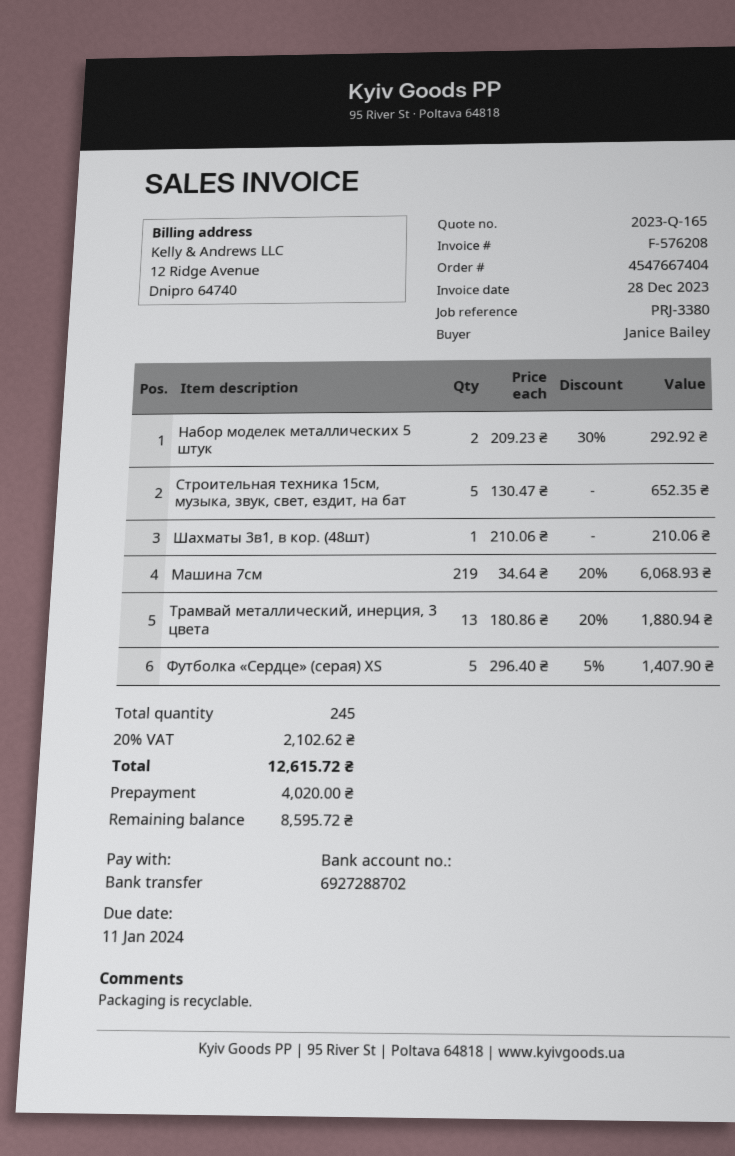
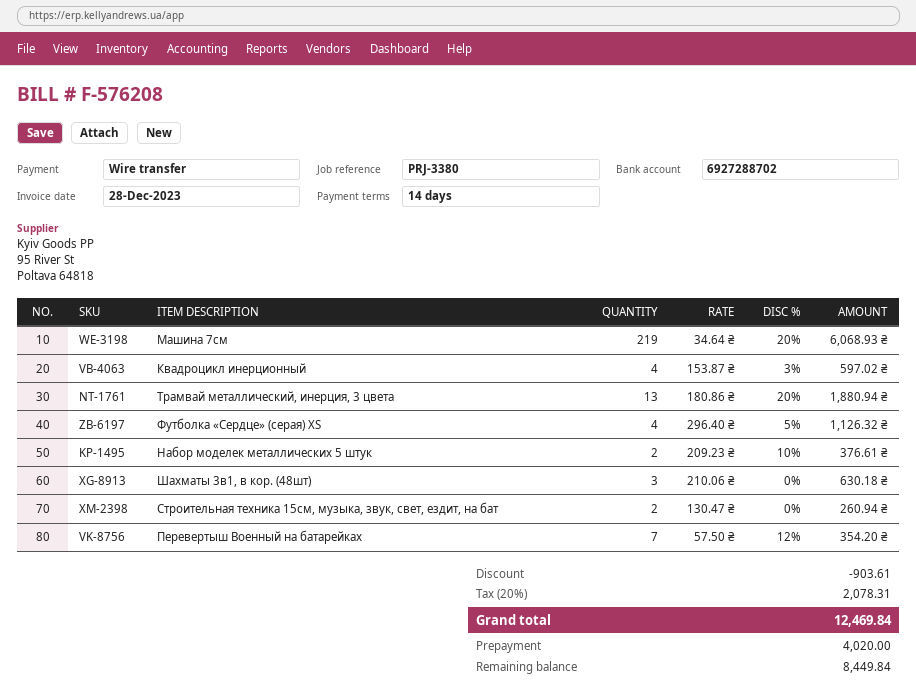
Набор моделек металлических 5 штук: 2 x 209.23 - 30% = 292.92 -> 2 x 209.23 - 10% = 376.61
Строительная техника 15см, музыка, звук, свет, ездит, на бат: 5 x 130.47 = 652.35 -> 2 x 130.47 = 260.94
Шахматы 3в1, в кор. (48шт): 1 x 210.06 = 210.06 -> 3 x 210.06 = 630.18
Футболка «Сердце» (серая) XS: 5 x 296.40 - 5% = 1407.90 -> 4 x 296.40 - 5% = 1126.32
Квадроцикл инерционный: none -> 4 x 153.87 - 3% = 597.02
Перевертыш Военный на батарейках: none -> 7 x 57.50 - 12% = 354.20
discount: none -> 903.61
tax: 20% = 2102.62 -> 20% = 2078.31
total: 12615.72 -> 12469.84
balance: 8595.72 -> 8449.84

